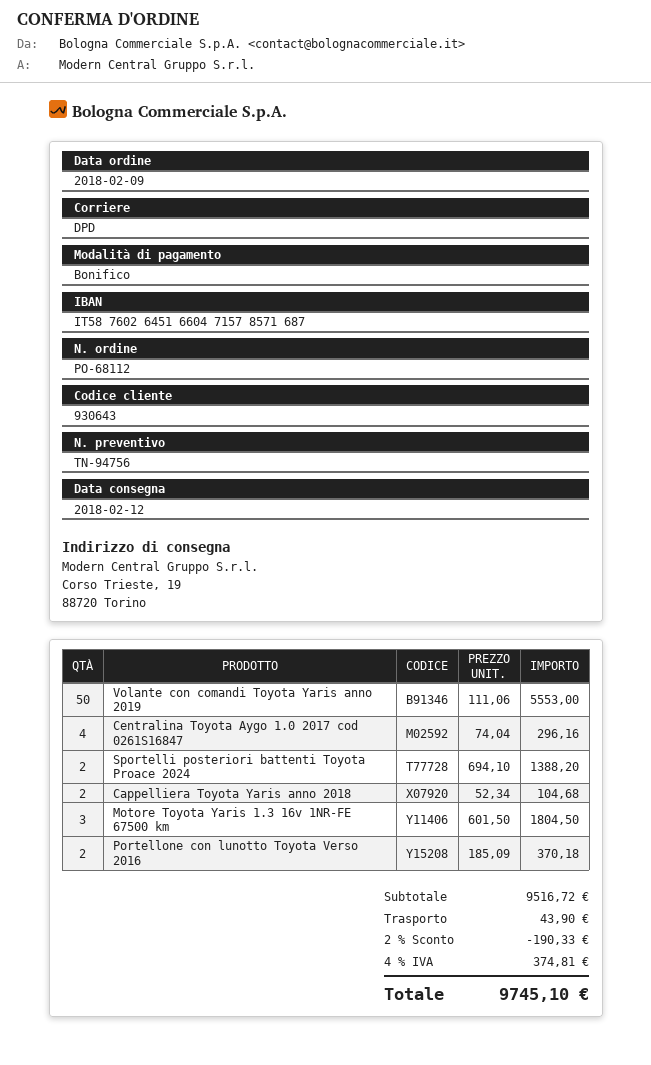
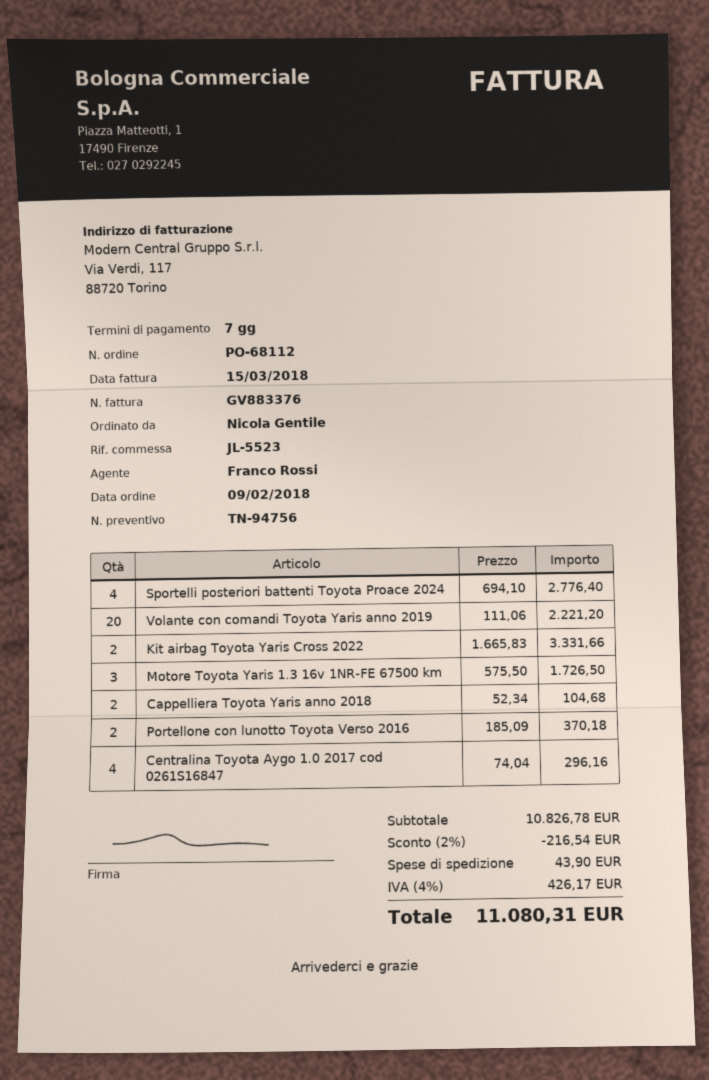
Volante con comandi Toyota Yaris anno 2019: 50 x 111.06 = 5553.00 -> 20 x 111.06 = 2221.20
Sportelli posteriori battenti Toyota Proace 2024: 2 x 694.10 = 1388.20 -> 4 x 694.10 = 2776.40
Motore Toyota Yaris 1.3 16v 1NR-FE 67500 km: 3 x 601.50 = 1804.50 -> 3 x 575.50 = 1726.50
Kit airbag Toyota Yaris Cross 2022: none -> 2 x 1665.83 = 3331.66
subtotal: 9516.72 -> 10826.78
discount: 2% = 190.33 -> 2% = 216.54
tax: 4% = 374.81 -> 4% = 426.17
total: 9745.10 -> 11080.31

